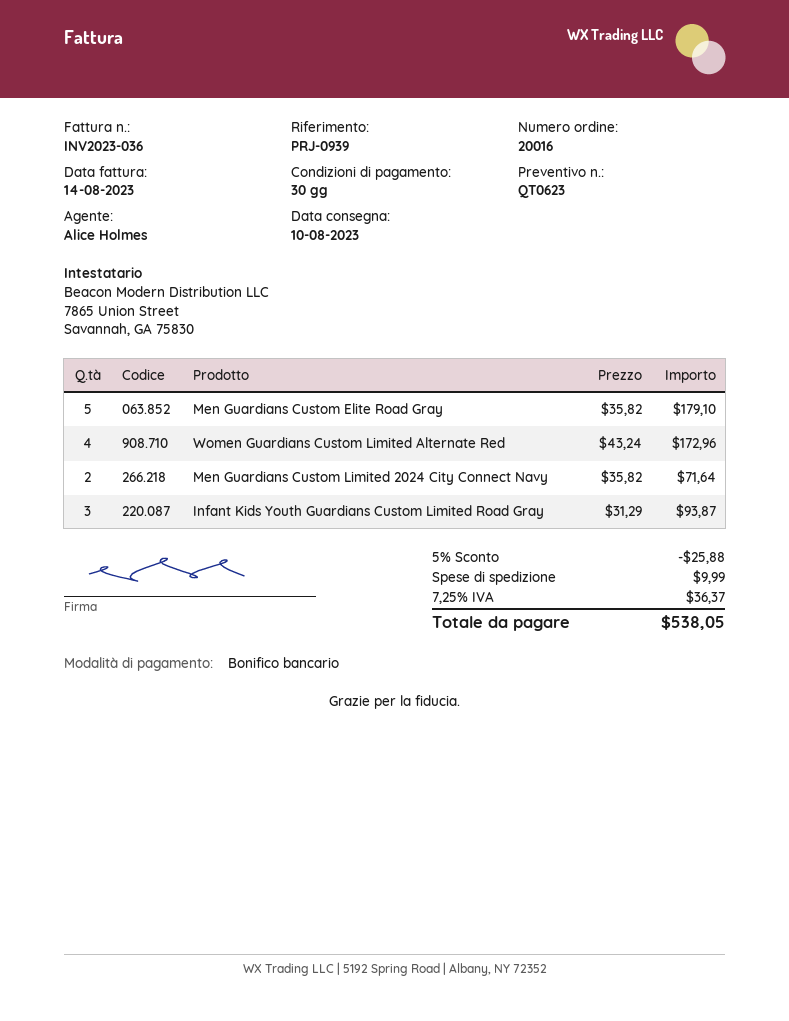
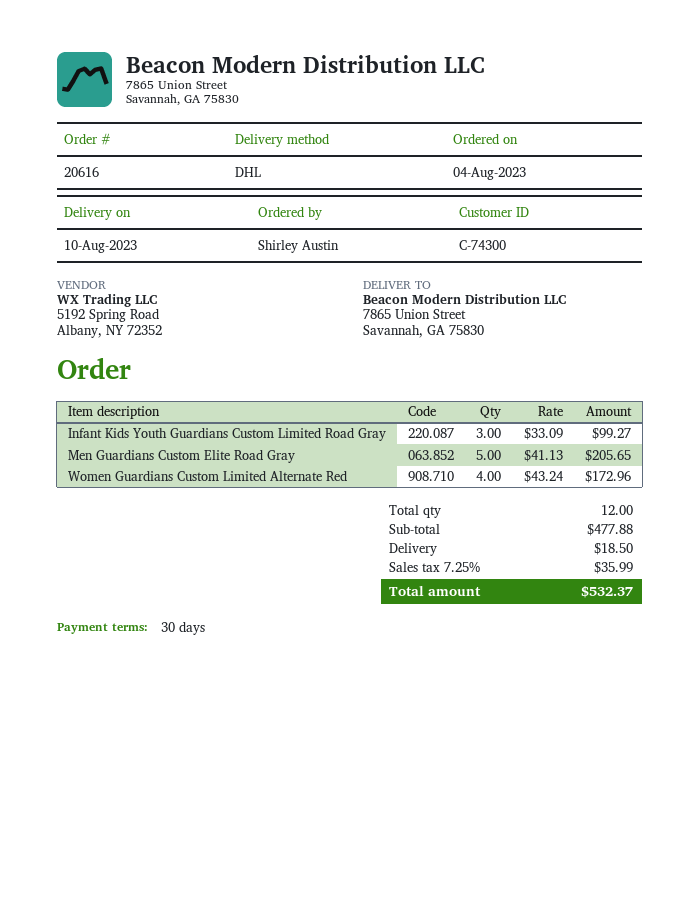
order number: 20016 -> 20616
Men Guardians Custom Elite Road Gray: 5 x 35.82 = 179.10 -> 5 x 41.13 = 205.65
Men Guardians Custom Limited 2024 City Connect Navy: 2 x 35.82 = 71.64 -> none
Infant Kids Youth Guardians Custom Limited Road Gray: 3 x 31.29 = 93.87 -> 3 x 33.09 = 99.27
discount: 5% = 25.88 -> none
shipping: 9.99 -> 18.50
tax: 7.25% = 36.37 -> 7.25% = 35.99
total: 538.05 -> 532.37

